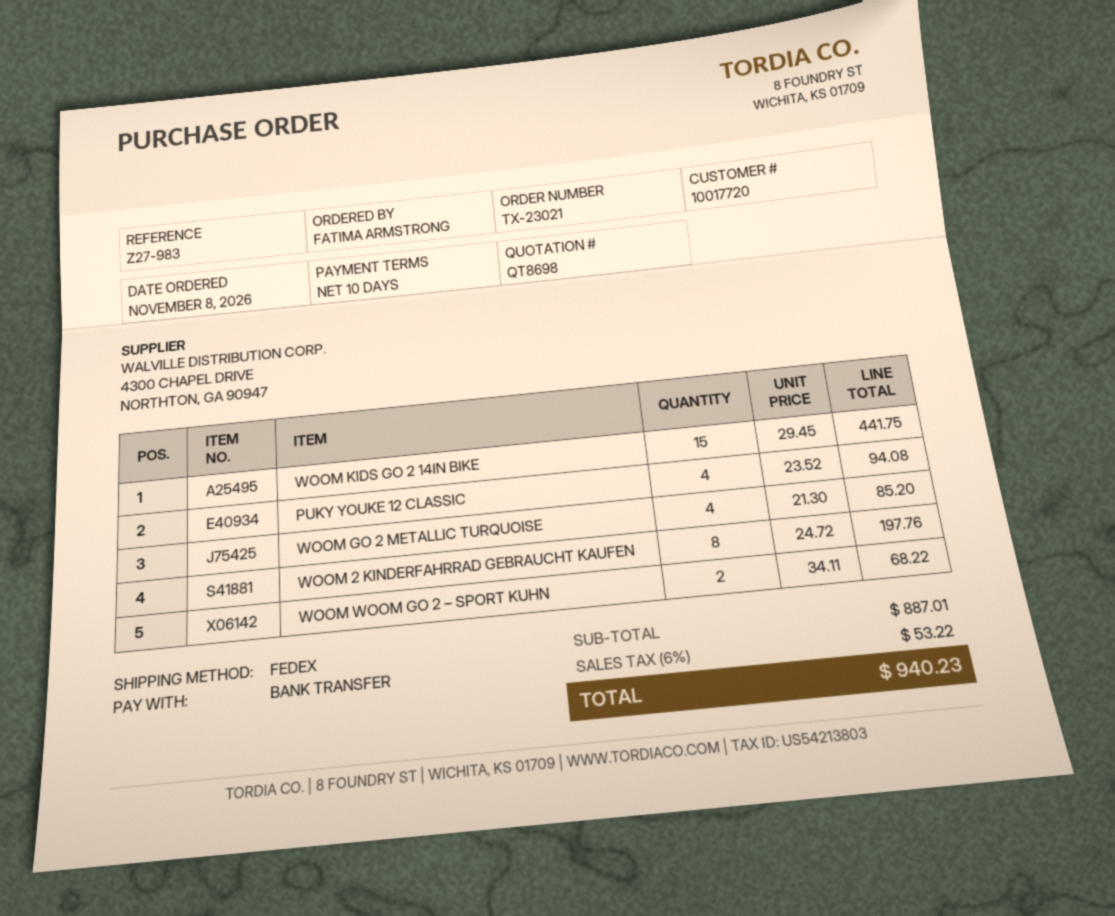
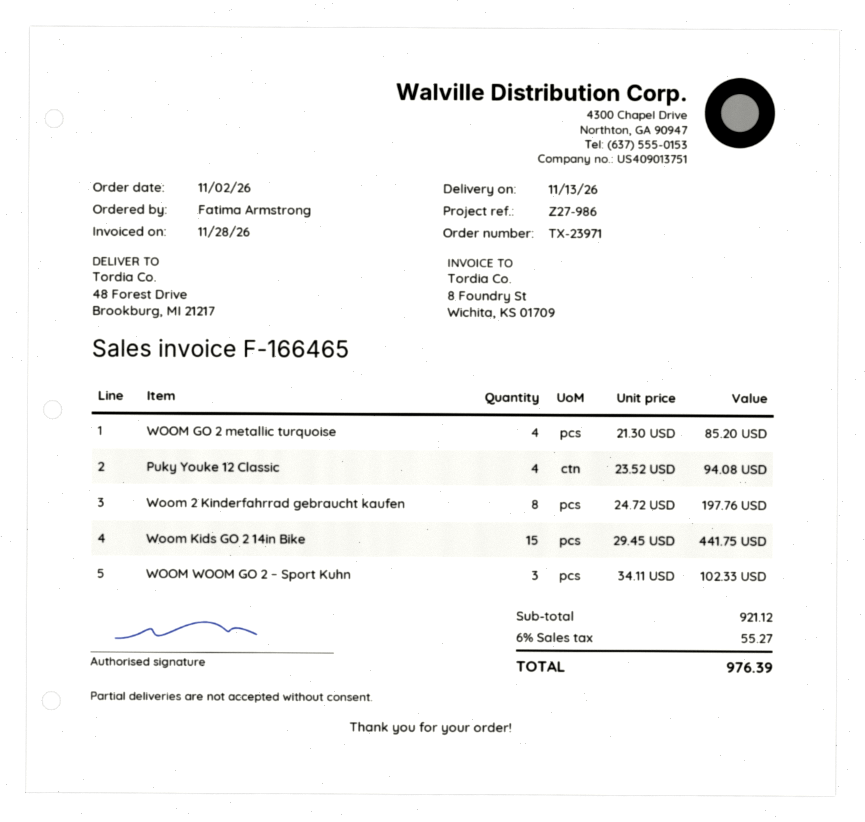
order number: TX-23021 -> TX-23971
order date: 2026-11-08 -> 2026-11-02
reference: Z27-983 -> Z27-986
WOOM WOOM GO 2 – SPORT KUHN: 2 x 34.11 = 68.22 -> 3 x 34.11 = 102.33
subtotal: 887.01 -> 921.12
tax: 6% = 53.22 -> 6% = 55.27
total: 940.23 -> 976.39

